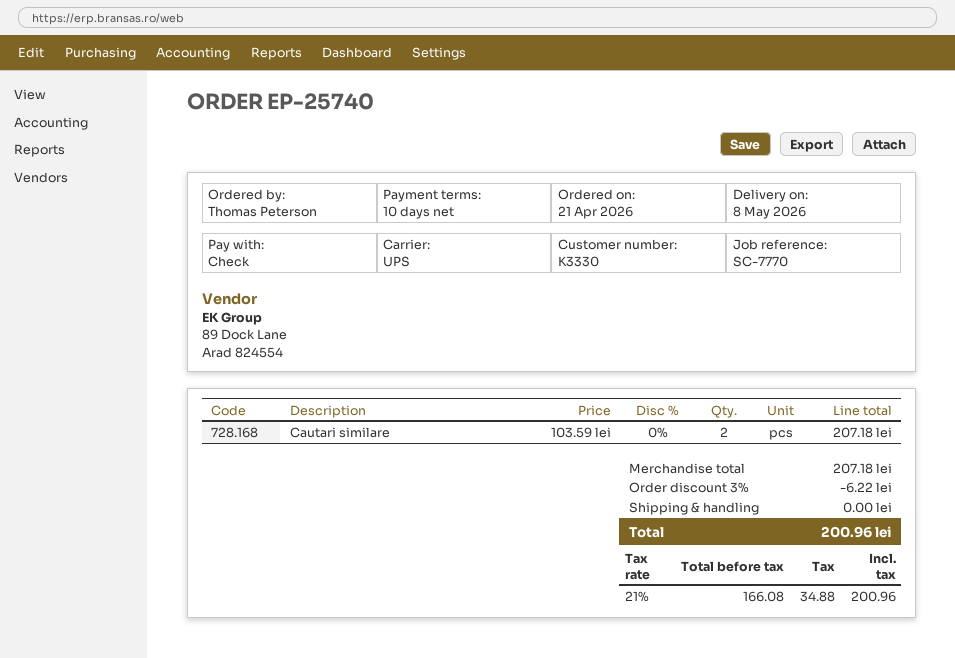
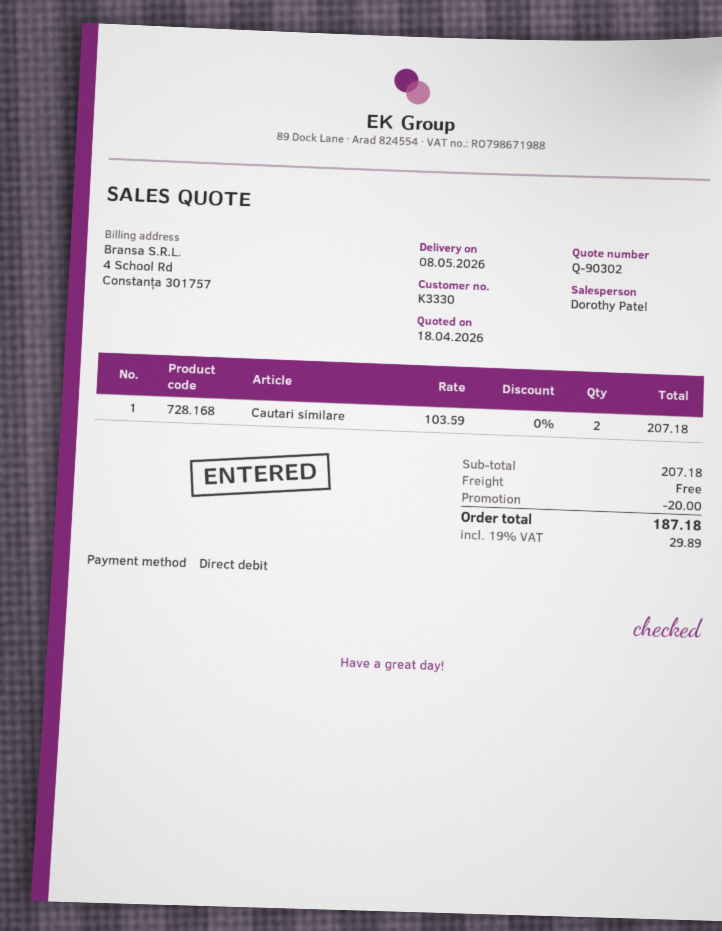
payment method: cheque -> direct debit
discount: 6.22 -> 20.00
tax: 21% = 34.88 -> 19% = 29.89
total: 200.96 -> 187.18

